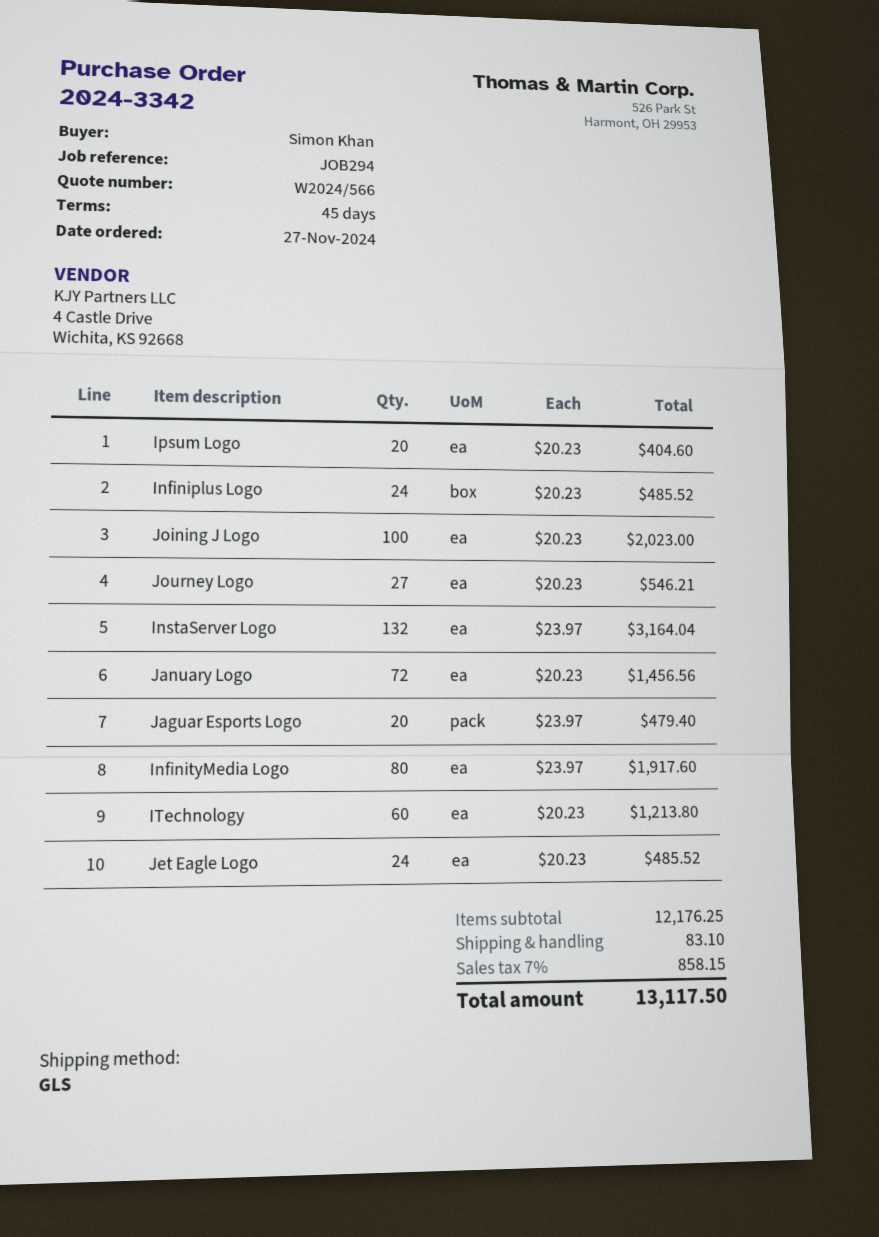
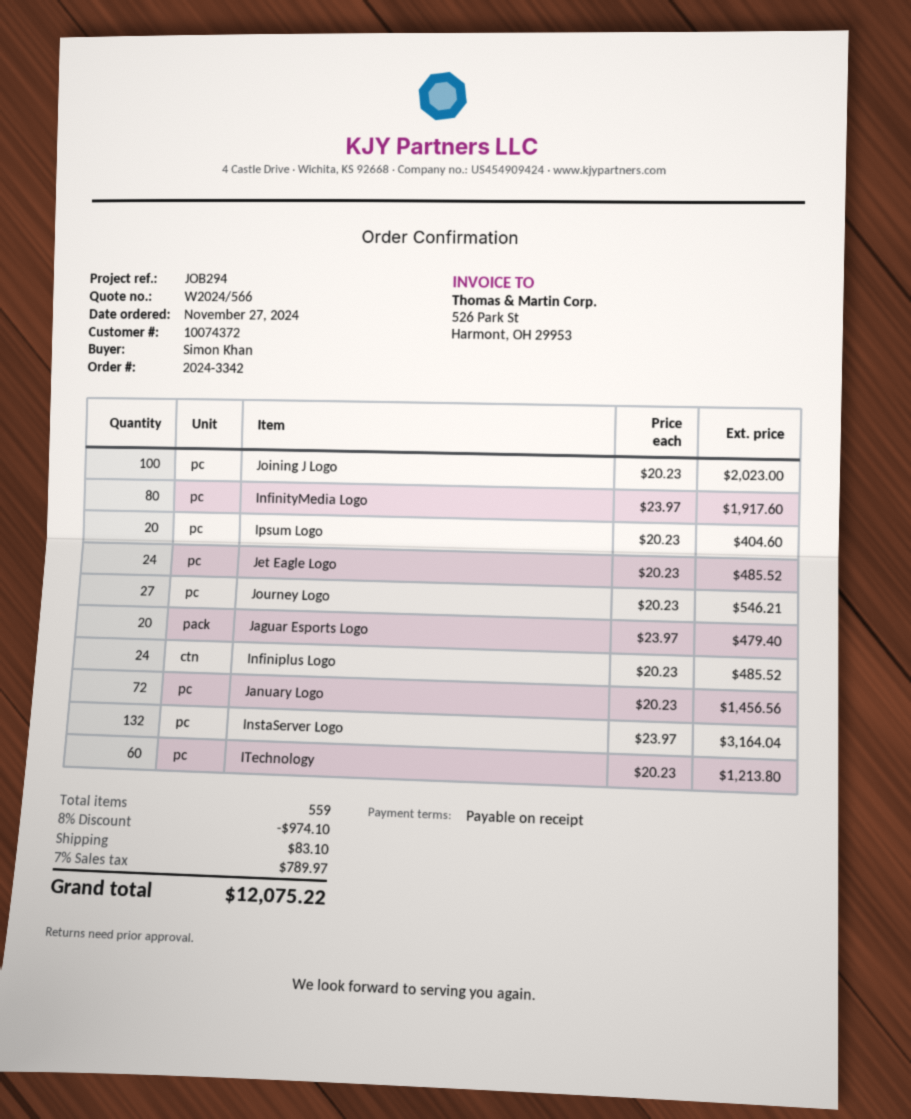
payment terms: 45 days -> on receipt
discount: none -> 8% = 974.10
tax: 7% = 858.15 -> 7% = 789.97
total: 13117.50 -> 12075.22

